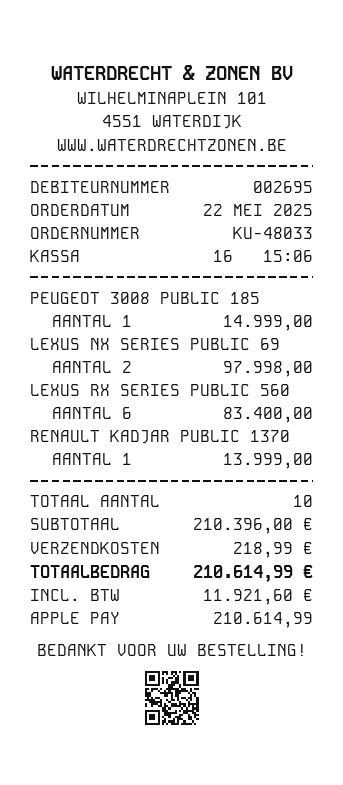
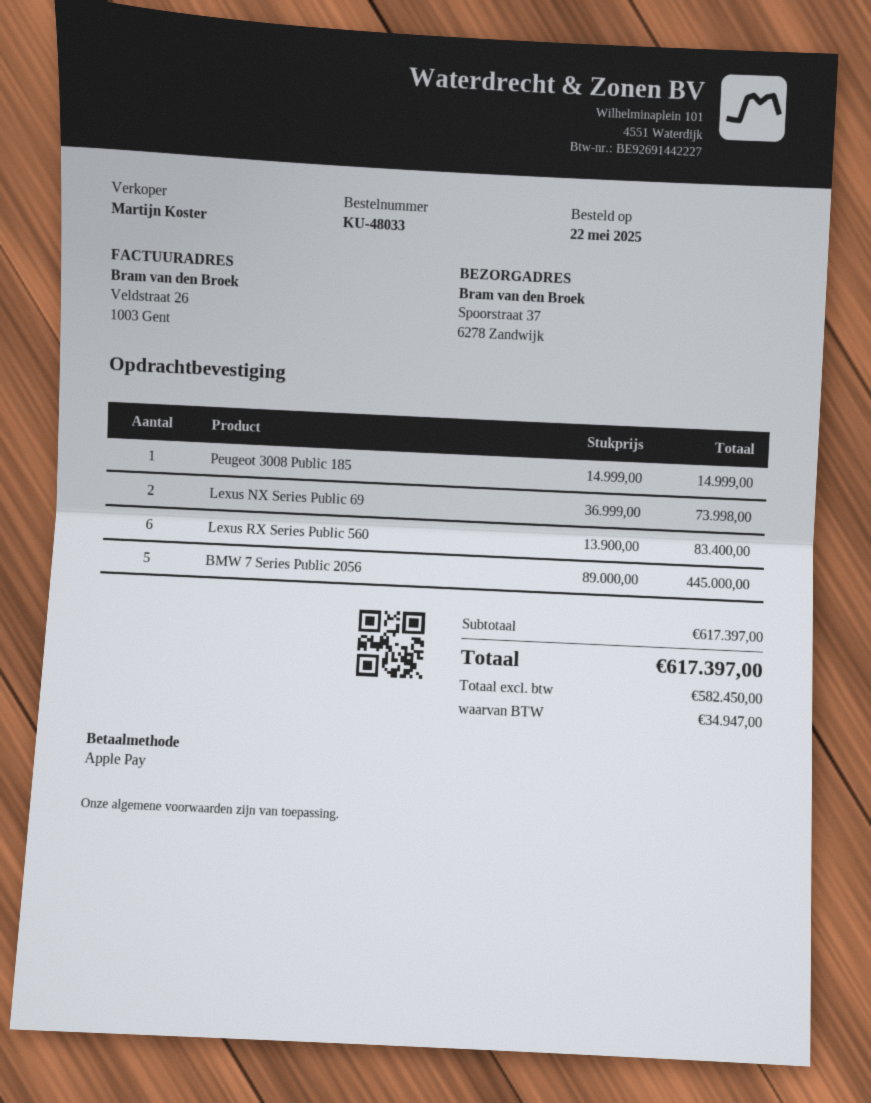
LEXUS NX SERIES PUBLIC 69: 2 for 97998.00 -> 2 for 73998.00
RENAULT KADJAR PUBLIC 1370: 1 for 13999.00 -> none
BMW 7 Series Public 2056: none -> 5 for 445000.00
subtotal: 210396.00 -> 617397.00
shipping: 218.99 -> none
tax: 11921.60 -> 34947.00
total: 210614.99 -> 617397.00

